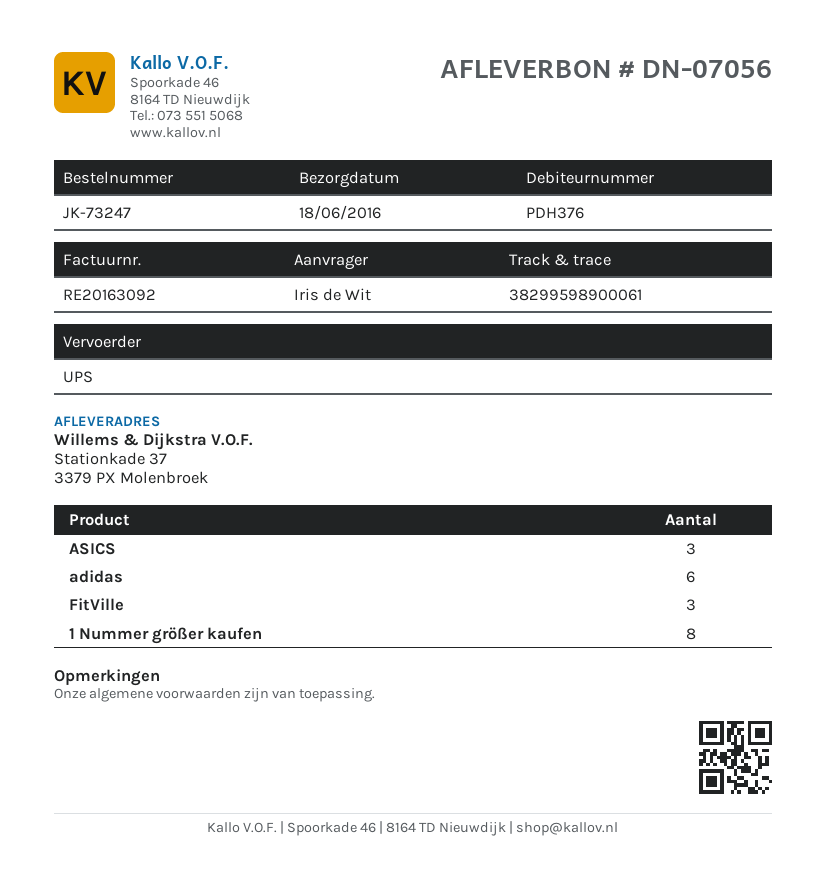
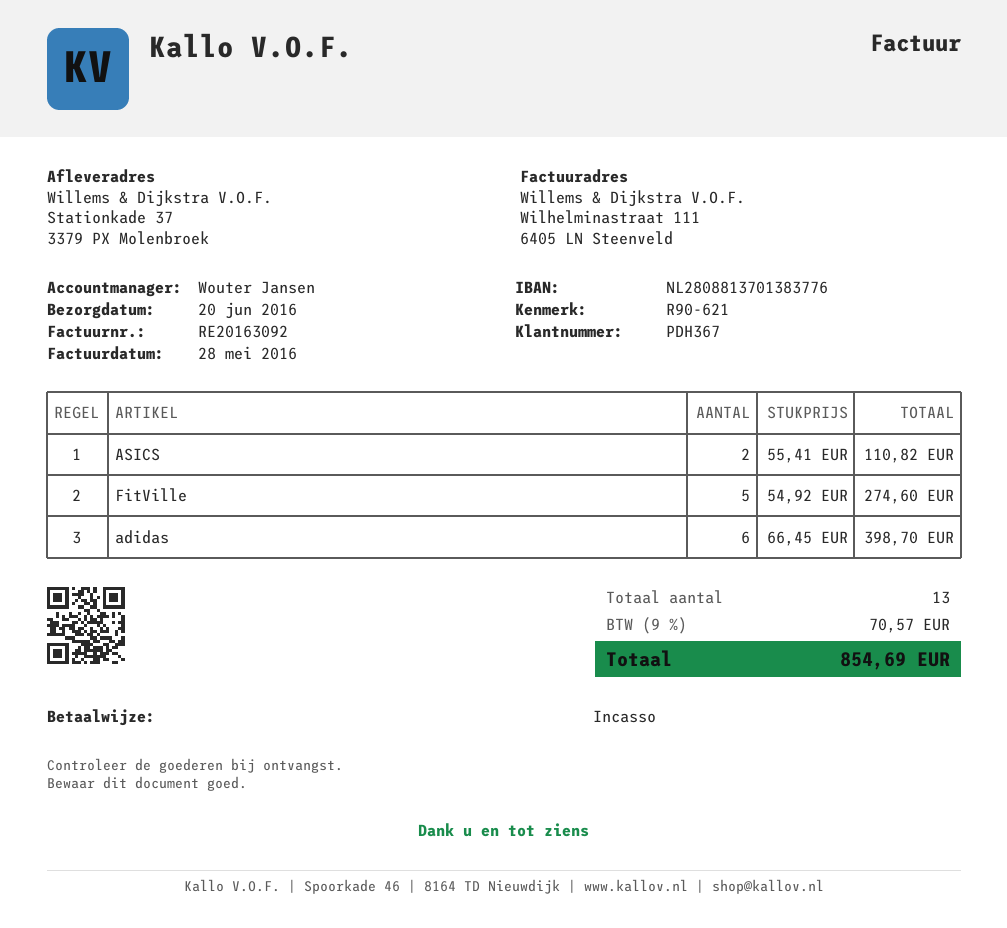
delivery date: 2016-06-18 -> 2016-06-20
customer number: PDH376 -> PDH367
ASICS: 3 -> 2
FitVille: 3 -> 5
1 Nummer größer kaufen: 8 -> none

